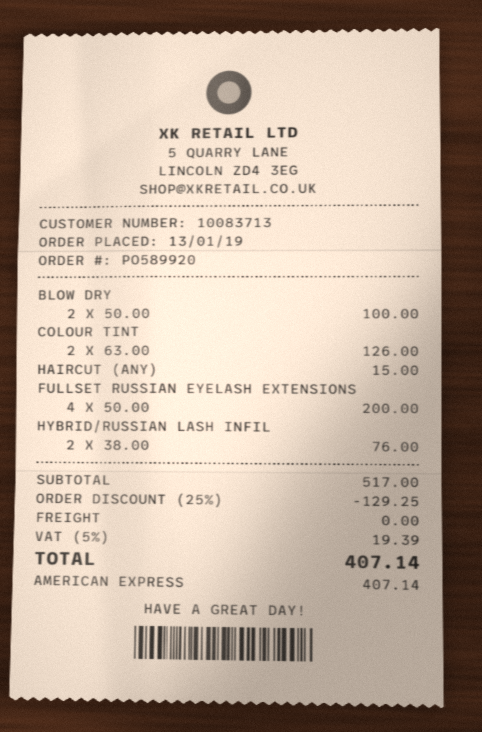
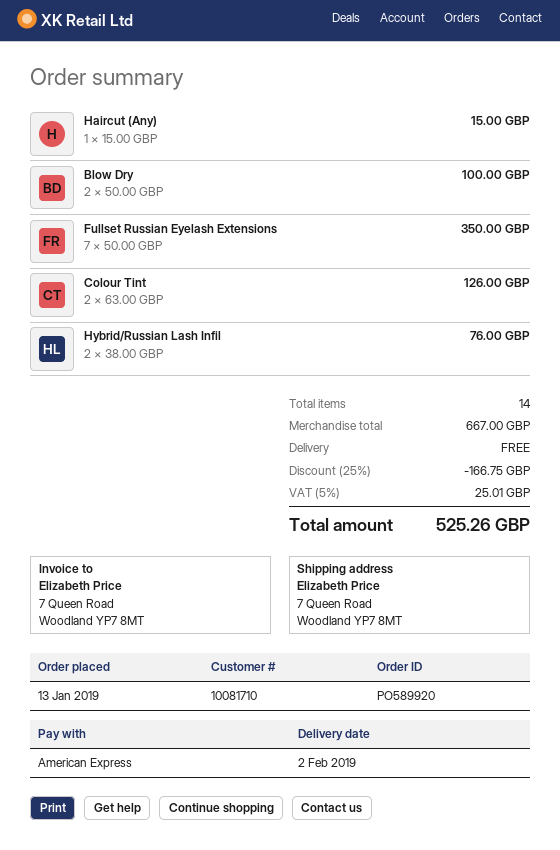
customer number: 10083713 -> 10081710
FULLSET RUSSIAN EYELASH EXTENSIONS: 4 x 50.00 = 200.00 -> 7 x 50.00 = 350.00
subtotal: 517.00 -> 667.00
discount: 25% = 129.25 -> 25% = 166.75
tax: 5% = 19.39 -> 5% = 25.01
total: 407.14 -> 525.26

